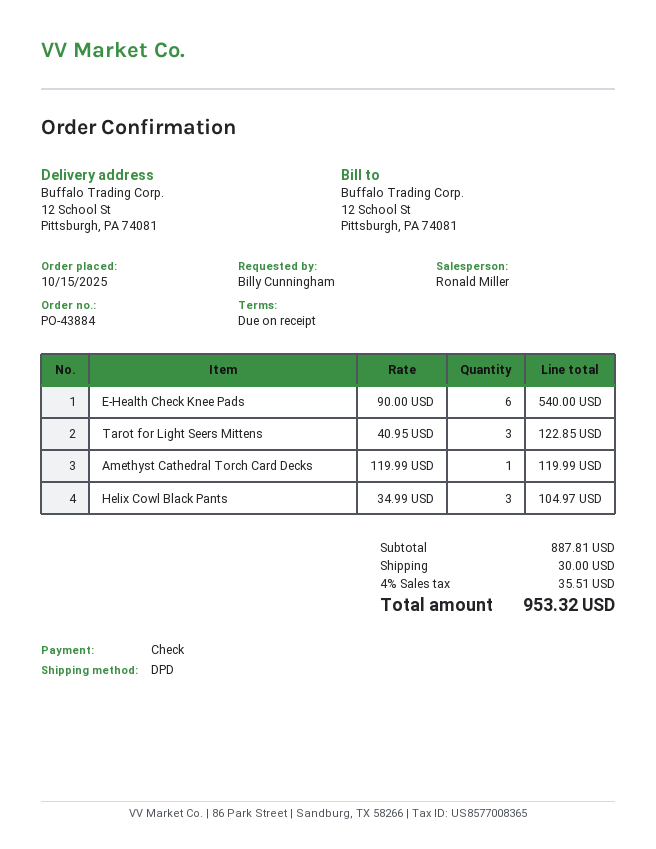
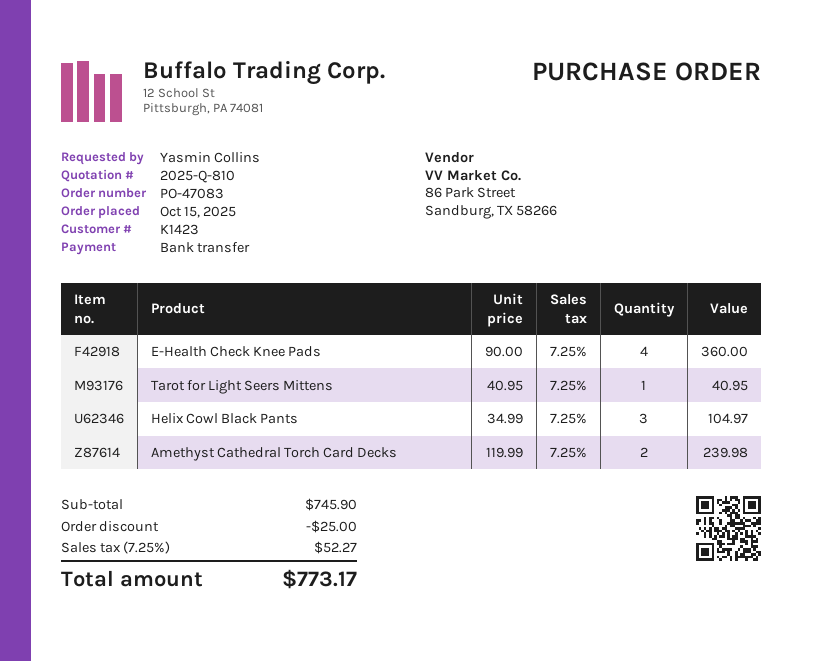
order number: PO-43884 -> PO-47083
ordered by: Billy Cunningham -> Yasmin Collins
payment method: cheque -> bank transfer
E-Health Check Knee Pads: 6 x 90.00 = 540.00 -> 4 x 90.00 = 360.00
Tarot for Light Seers Mittens: 3 x 40.95 = 122.85 -> 1 x 40.95 = 40.95
Amethyst Cathedral Torch Card Decks: 1 x 119.99 = 119.99 -> 2 x 119.99 = 239.98
subtotal: 887.81 -> 745.90
discount: none -> 25.00
shipping: 30.00 -> none
tax: 4% = 35.51 -> 7.25% = 52.27
total: 953.32 -> 773.17

